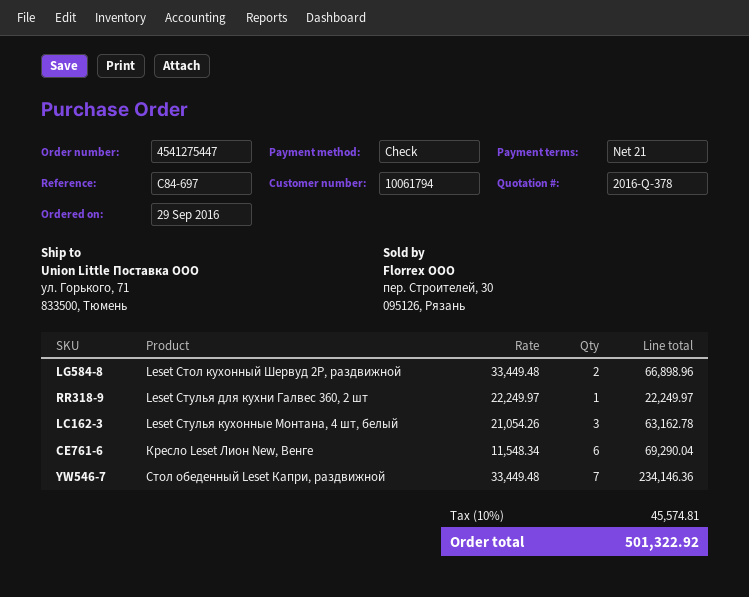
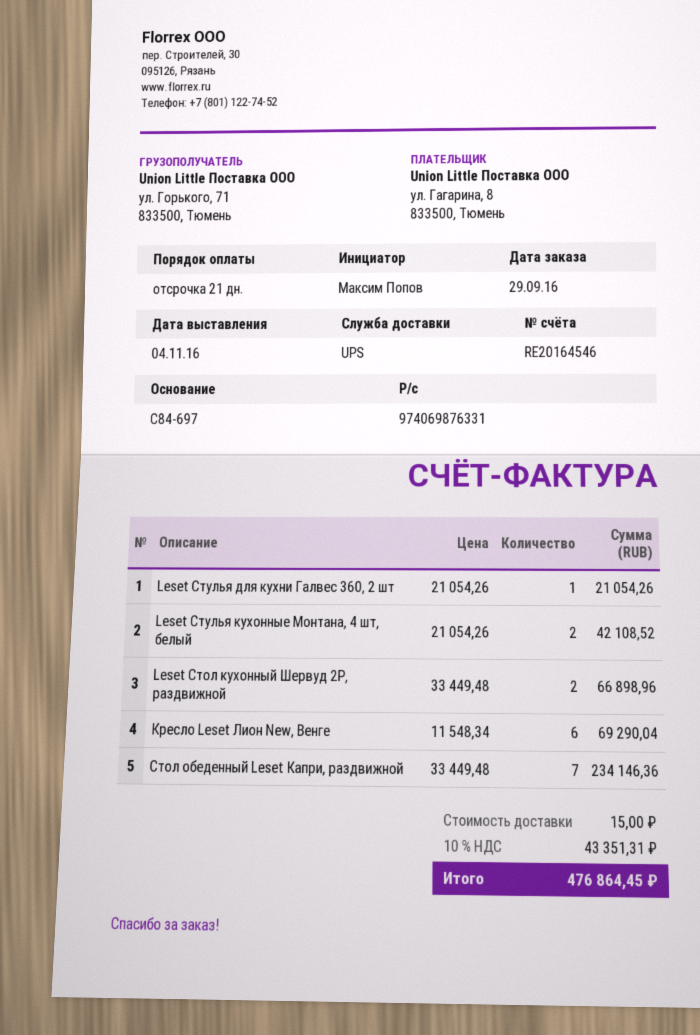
Leset Стулья для кухни Галвес 360, 2 шт: 1 x 22249.97 = 22249.97 -> 1 x 21054.26 = 21054.26
Leset Стулья кухонные Монтана, 4 шт, белый: 3 x 21054.26 = 63162.78 -> 2 x 21054.26 = 42108.52
shipping: none -> 15.00
tax: 10% = 45574.81 -> 10% = 43351.31
total: 501322.92 -> 476864.45

